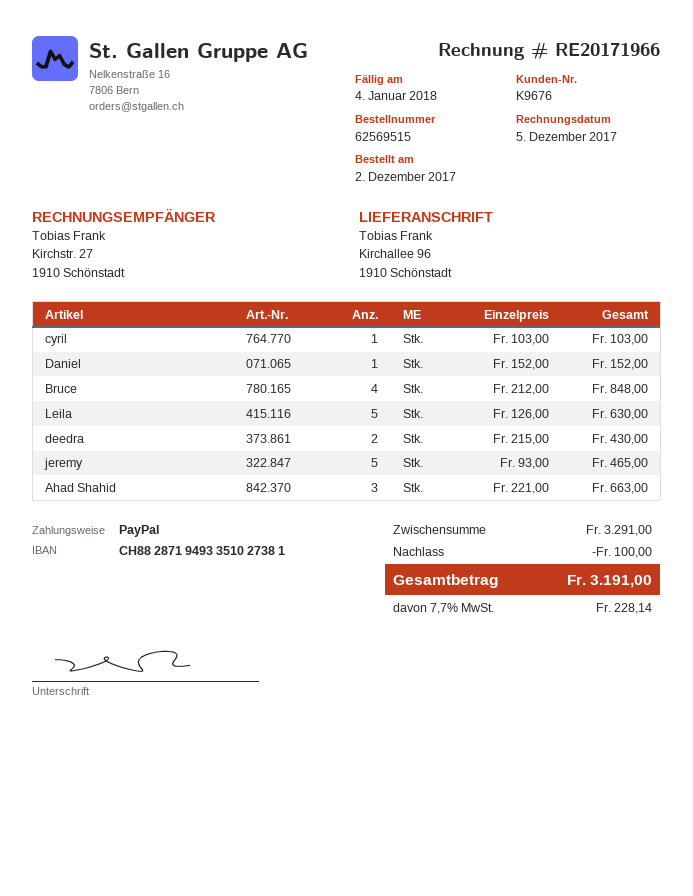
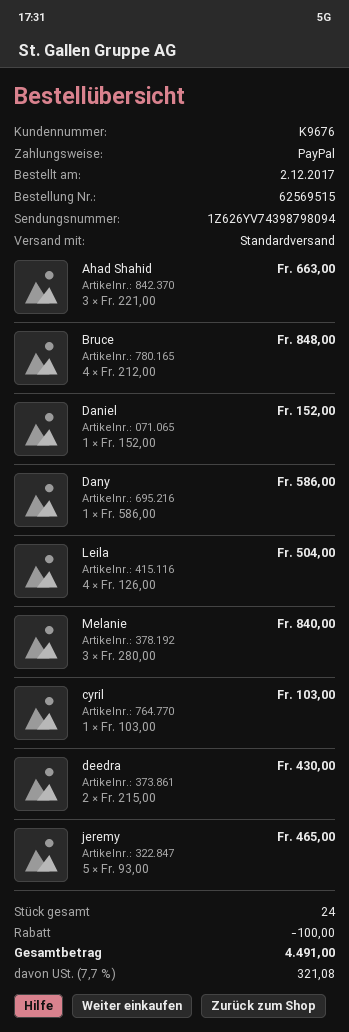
Leila: 5 x 126.00 = 630.00 -> 4 x 126.00 = 504.00
Dany: none -> 1 x 586.00 = 586.00
Melanie: none -> 3 x 280.00 = 840.00
tax: 7.7% = 228.14 -> 7.7% = 321.08
total: 3191.00 -> 4491.00

